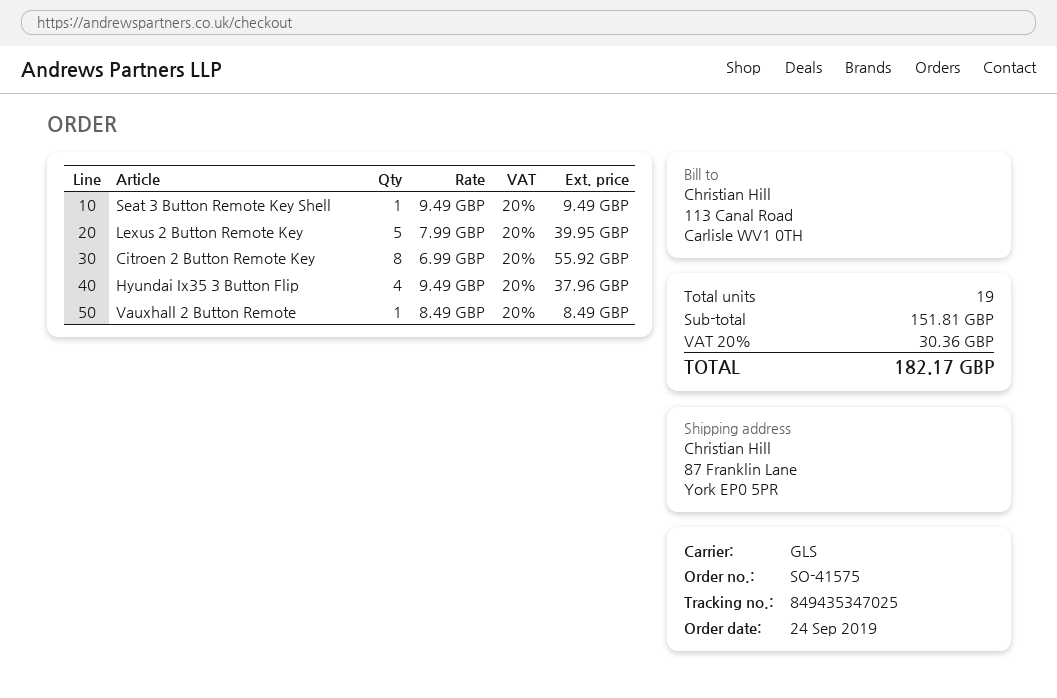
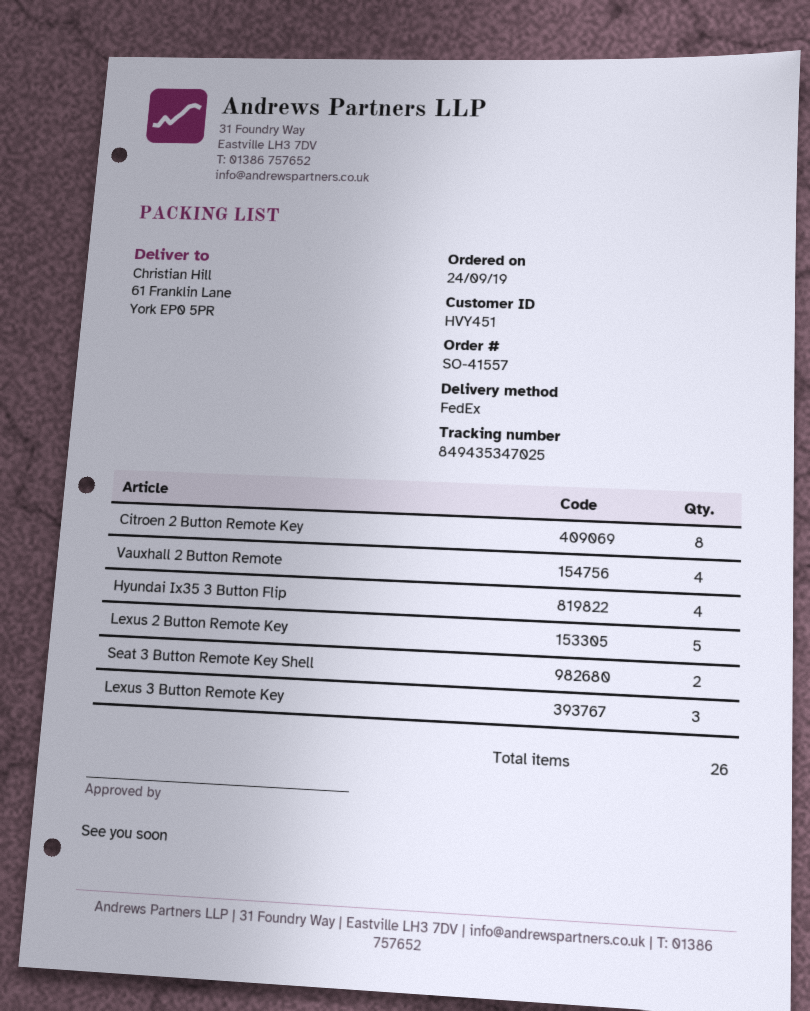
order number: SO-41575 -> SO-41557
shipping method: GLS -> FedEx
ship to: 87 Franklin Lane, York EP0 5PR -> 61 Franklin Lane, York EP0 5PR
Seat 3 Button Remote Key Shell: 1 -> 2
Vauxhall 2 Button Remote: 1 -> 4
Lexus 3 Button Remote Key: none -> 3
total quantity: 19 -> 26

